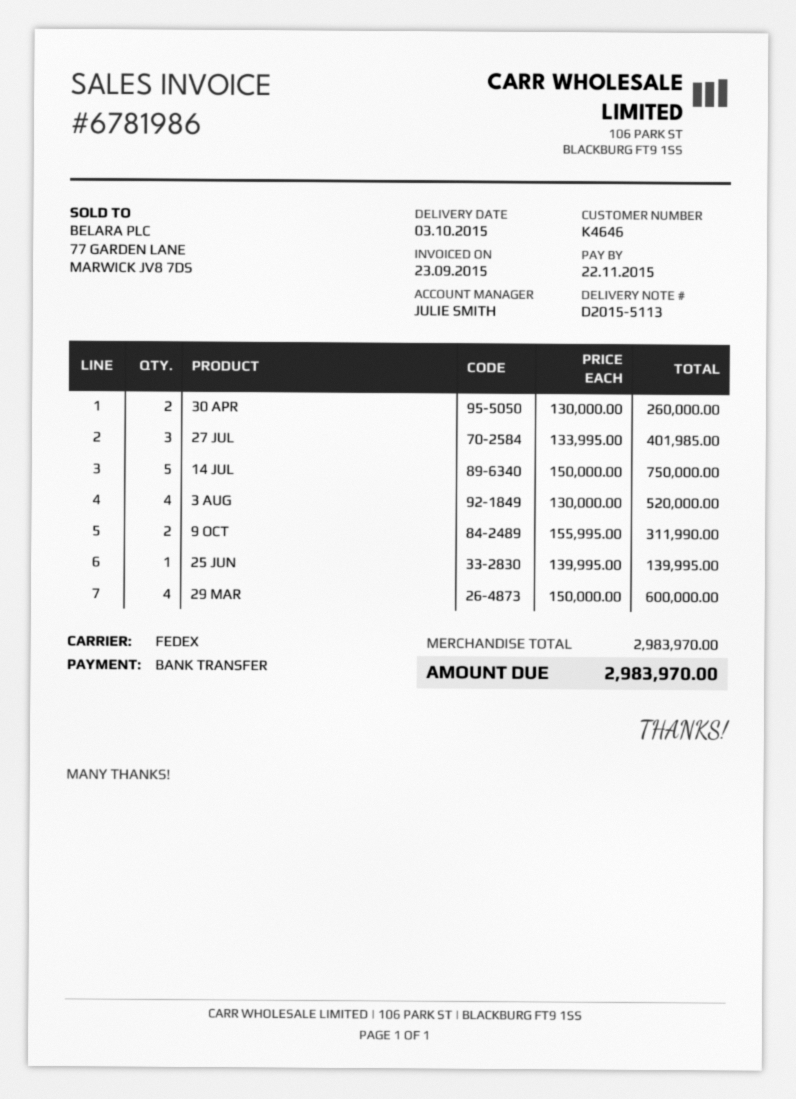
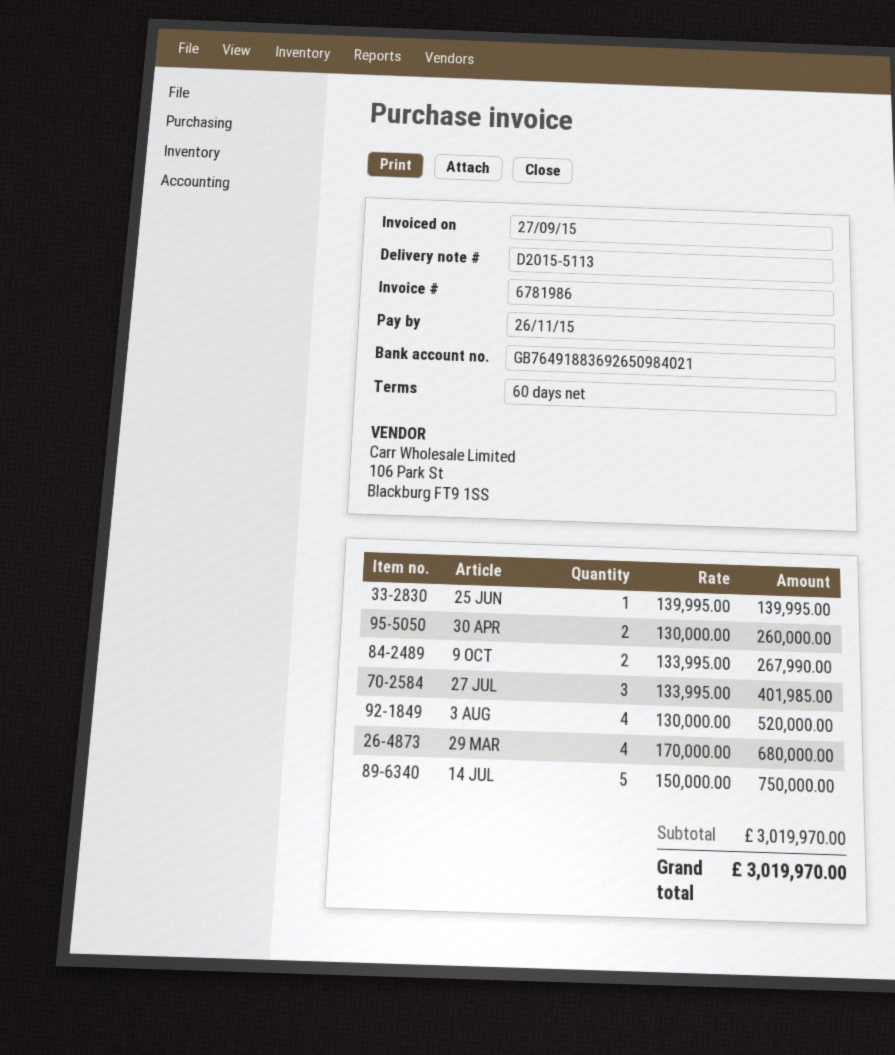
invoice date: 2015-09-23 -> 2015-09-27
due date: 2015-11-22 -> 2015-11-26
9 OCT: 2 x 155995.00 = 311990.00 -> 2 x 133995.00 = 267990.00
29 MAR: 4 x 150000.00 = 600000.00 -> 4 x 170000.00 = 680000.00
subtotal: 2983970.00 -> 3019970.00
total: 2983970.00 -> 3019970.00

